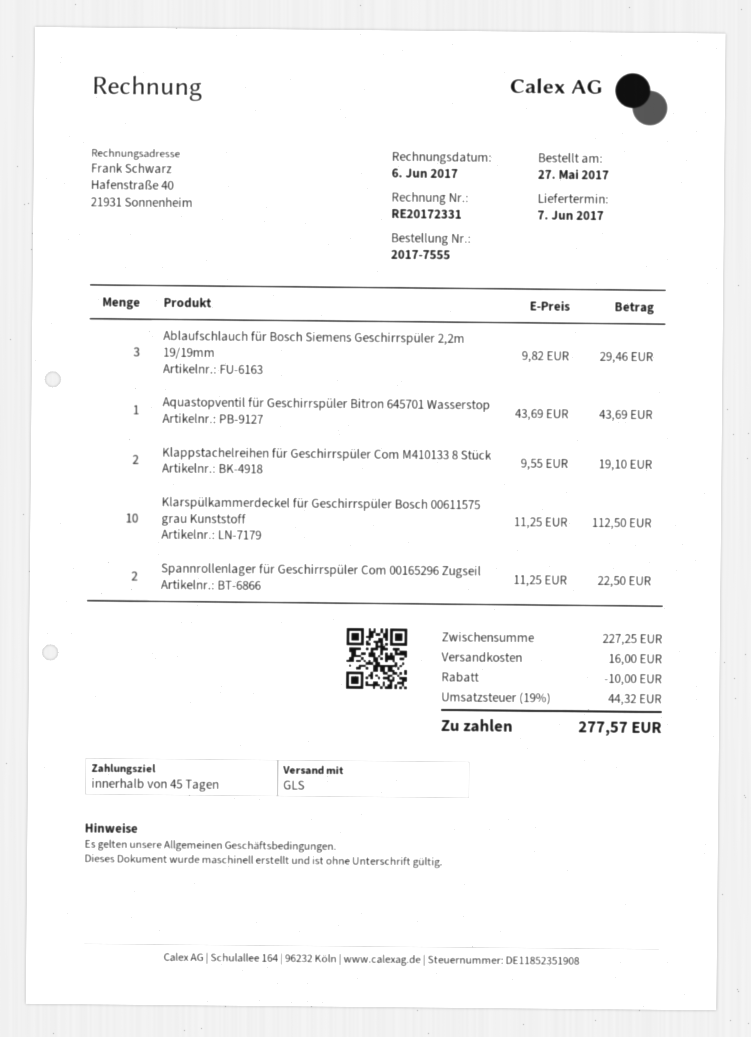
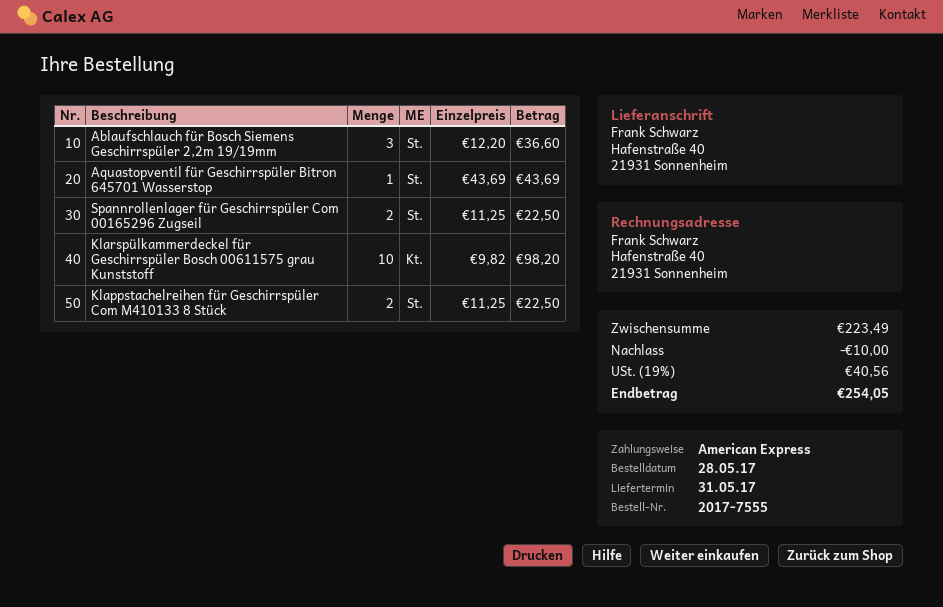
order date: 2017-05-27 -> 2017-05-28
delivery date: 2017-06-07 -> 2017-05-31
Ablaufschlauch für Bosch Siemens Geschirrspüler 2,2m 19/19mm: 3 x 9.82 = 29.46 -> 3 x 12.20 = 36.60
Klappstachelreihen für Geschirrspüler Com M410133 8 Stück: 2 x 9.55 = 19.10 -> 2 x 11.25 = 22.50
Klarspülkammerdeckel für Geschirrspüler Bosch 00611575 grau Kunststoff: 10 x 11.25 = 112.50 -> 10 x 9.82 = 98.20
subtotal: 227.25 -> 223.49
shipping: 16.00 -> none
tax: 19% = 44.32 -> 19% = 40.56
total: 277.57 -> 254.05

